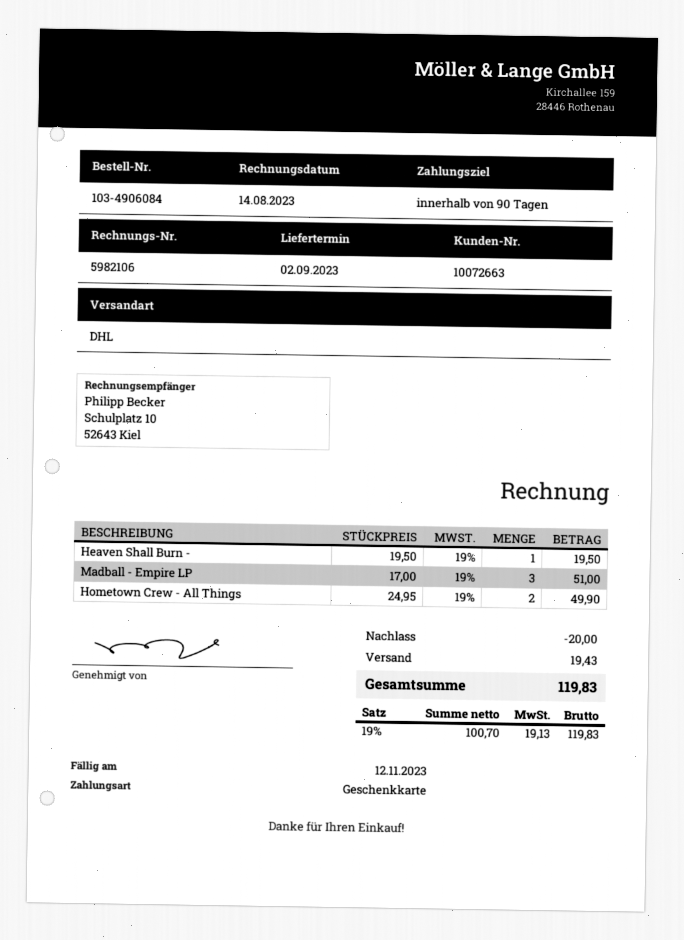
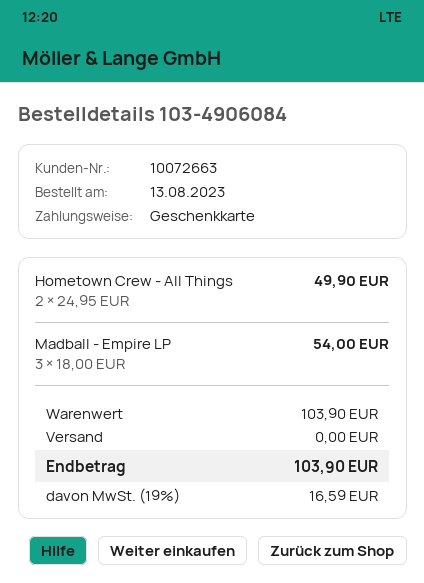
Heaven Shall Burn -: 1 x 19.50 = 19.50 -> none
Madball - Empire LP: 3 x 17.00 = 51.00 -> 3 x 18.00 = 54.00
discount: 20.00 -> none
shipping: 19.43 -> 0.00
tax: 19% = 19.13 -> 19% = 16.59
total: 119.83 -> 103.90

